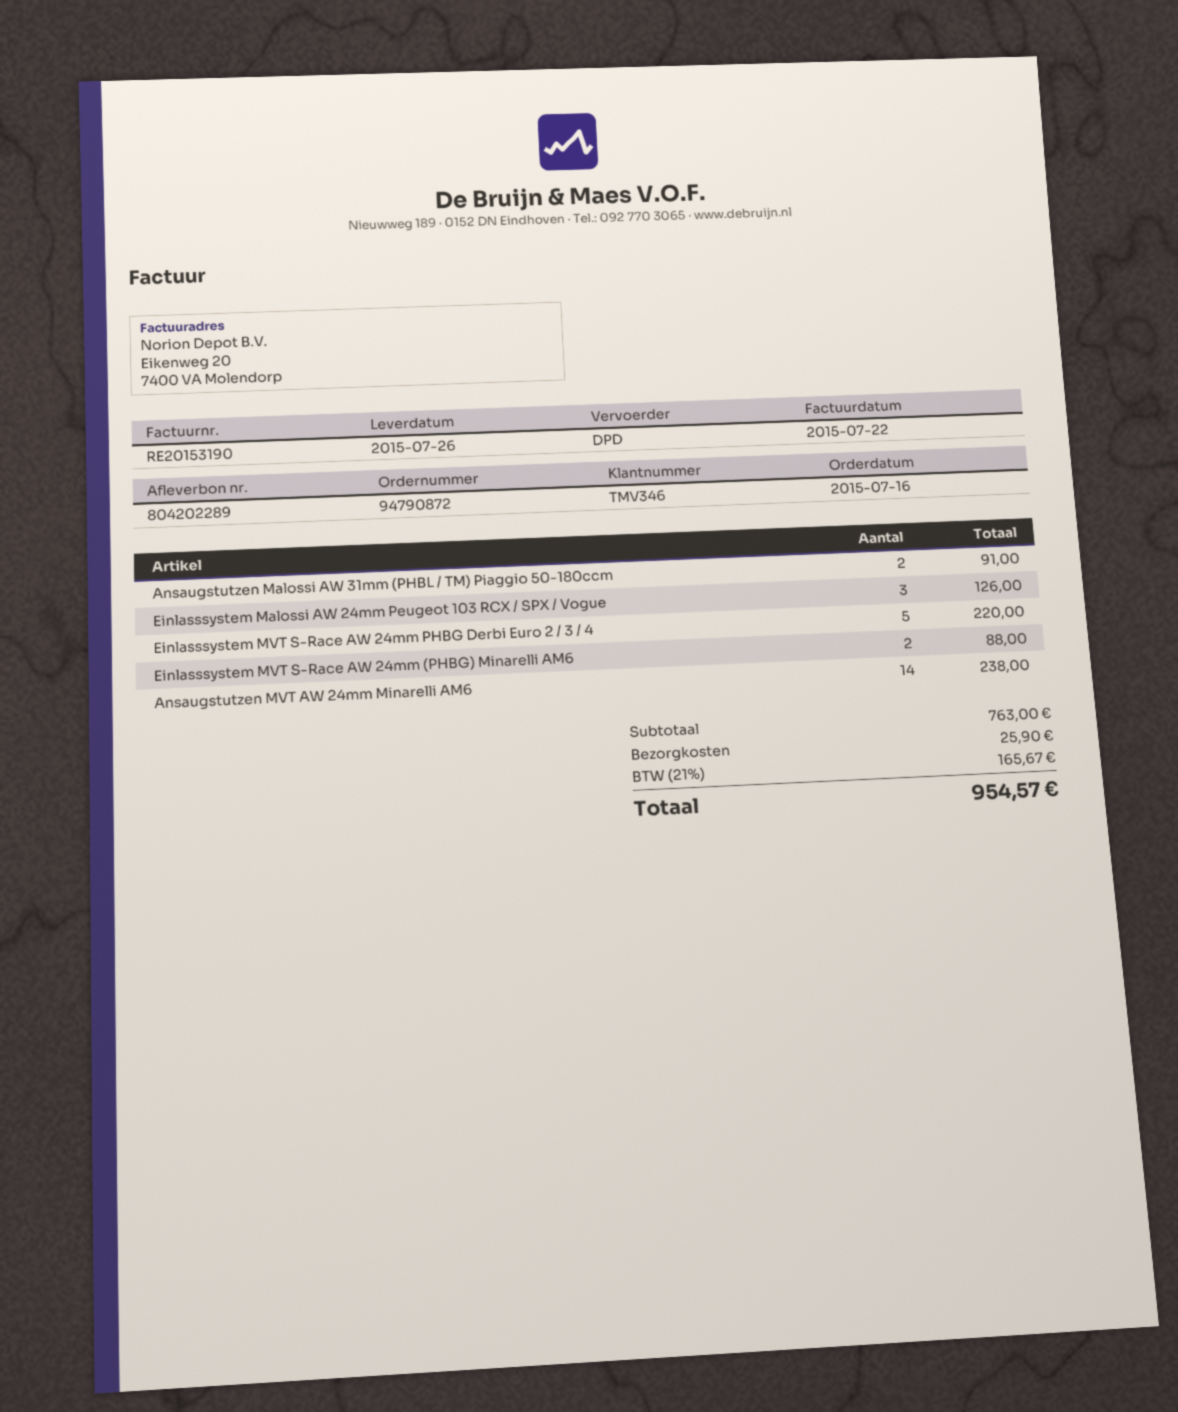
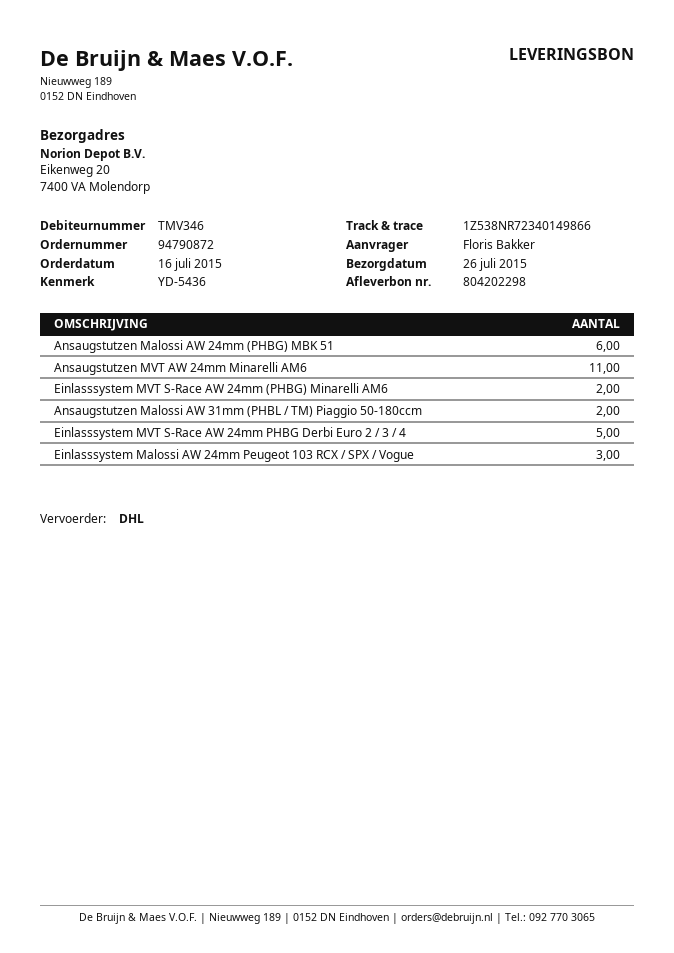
delivery note number: 804202289 -> 804202298
shipping method: DPD -> DHL
Ansaugstutzen MVT AW 24mm Minarelli AM6: 14 -> 11
Ansaugstutzen Malossi AW 24mm (PHBG) MBK 51: none -> 6

